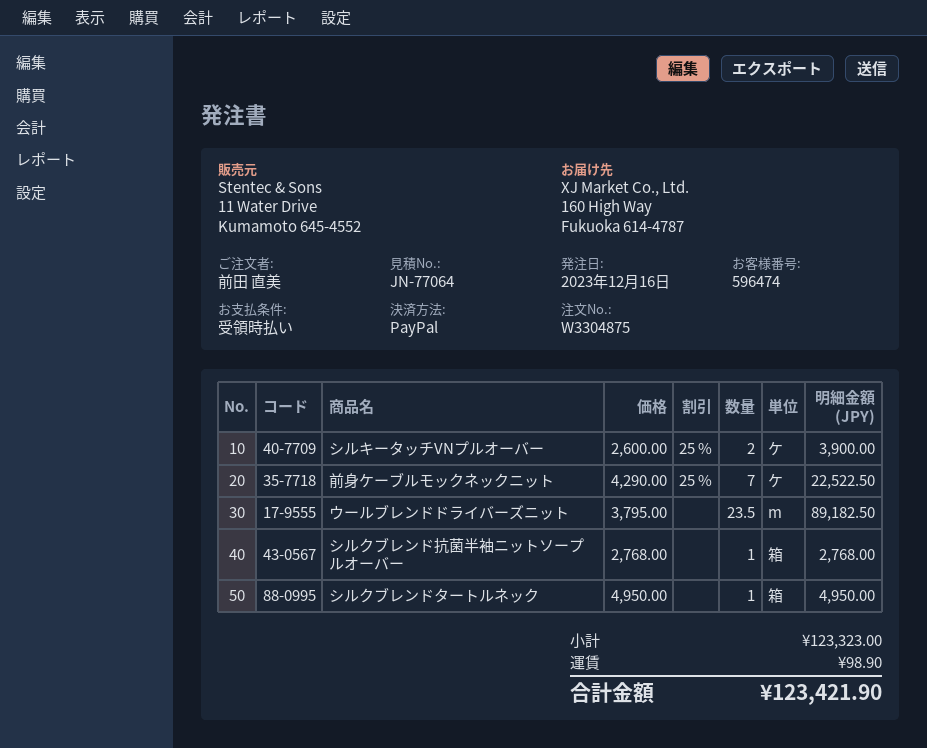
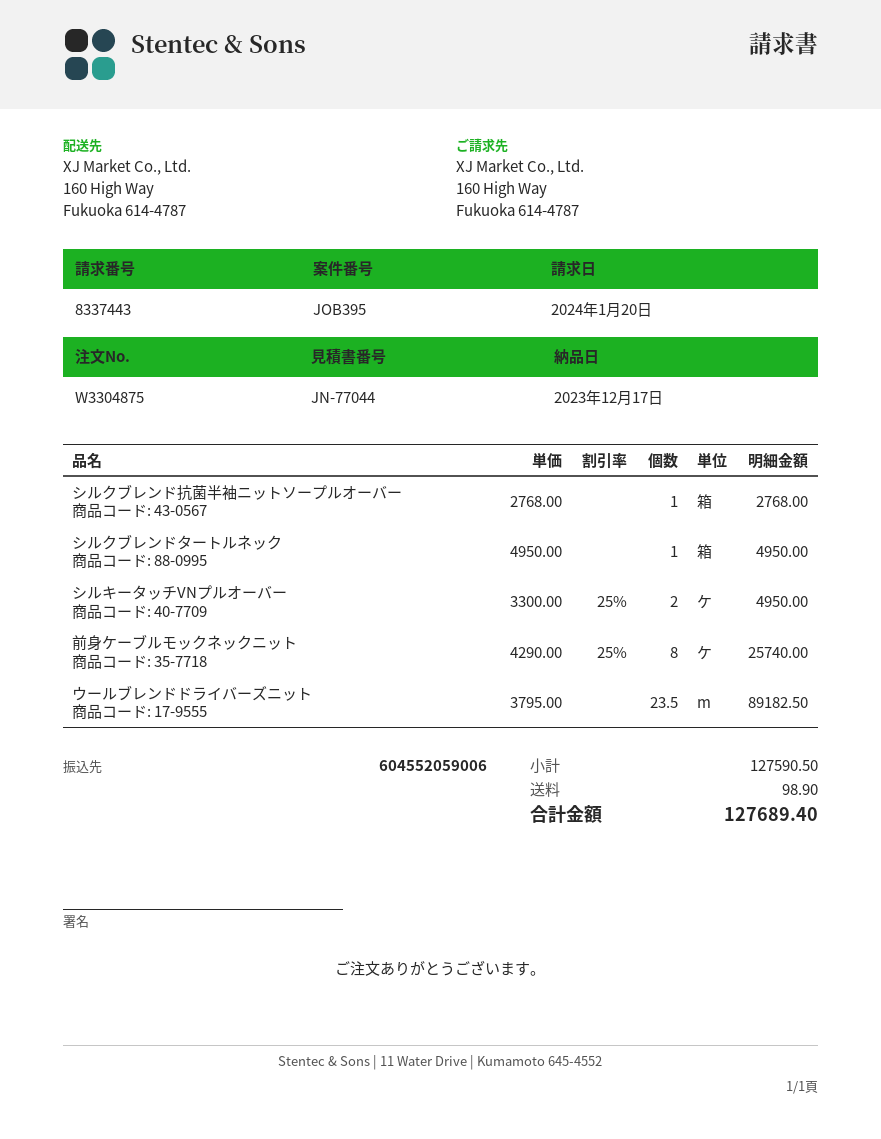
quote number: JN-77064 -> JN-77044
シルキータッチVNプルオーバー: 2 x 2600.00 - 25% = 3900.00 -> 2 x 3300.00 - 25% = 4950.00
前身ケーブルモックネックニット: 7 x 4290.00 - 25% = 22522.50 -> 8 x 4290.00 - 25% = 25740.00
subtotal: 123323.00 -> 127590.50
total: 123421.90 -> 127689.40

